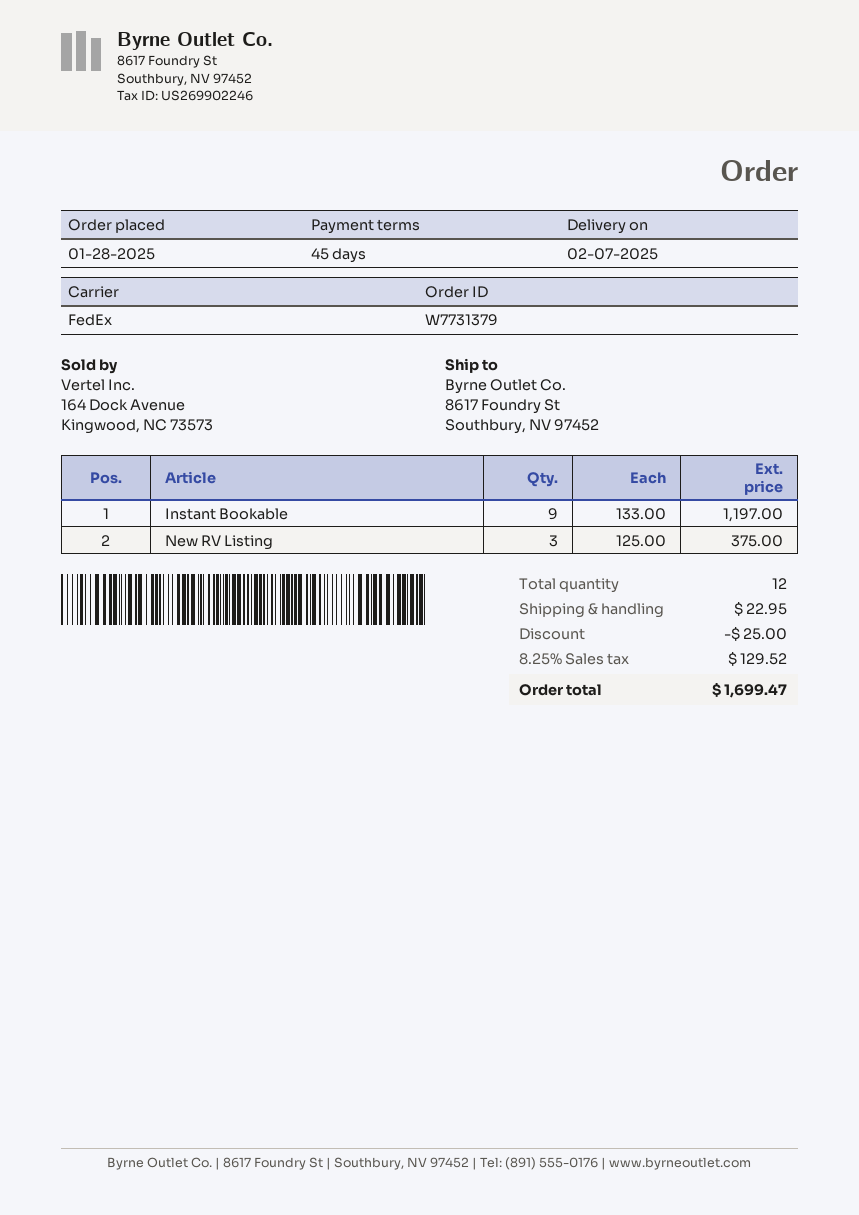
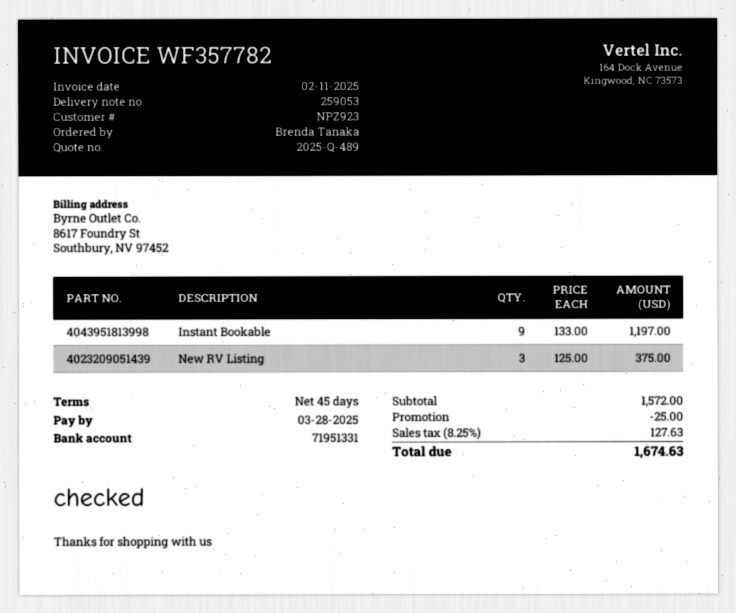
shipping: 22.95 -> none
tax: 8.25% = 129.52 -> 8.25% = 127.63
total: 1699.47 -> 1674.63

